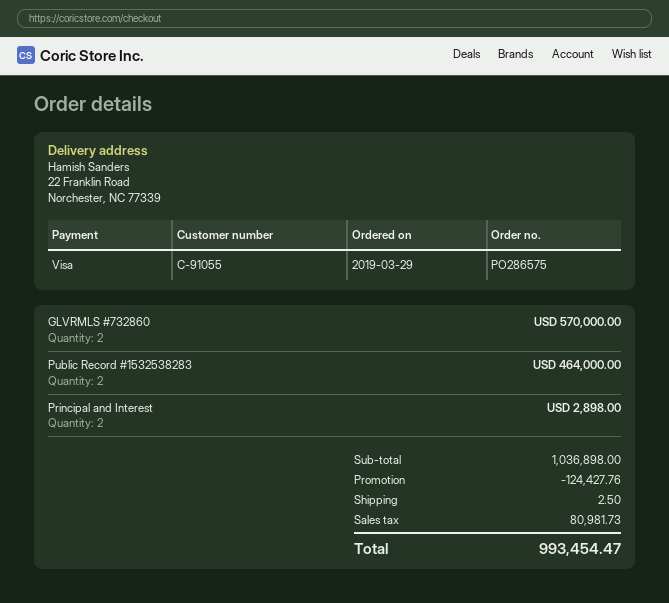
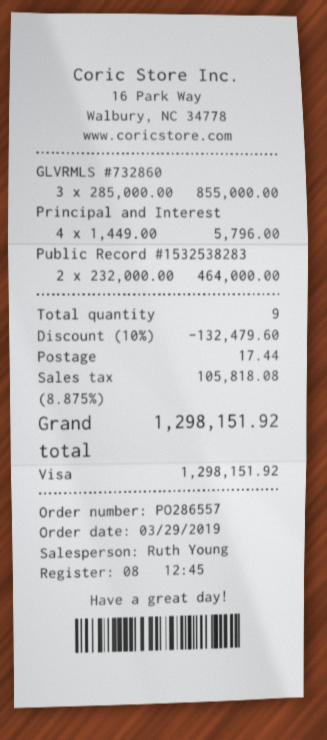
order number: PO286575 -> PO286557
GLVRMLS #732860: 2 for 570000.00 -> 3 for 855000.00
Principal and Interest: 2 for 2898.00 -> 4 for 5796.00
discount: 124427.76 -> 132479.60
shipping: 2.50 -> 17.44
tax: 80981.73 -> 105818.08
total: 993454.47 -> 1298151.92

